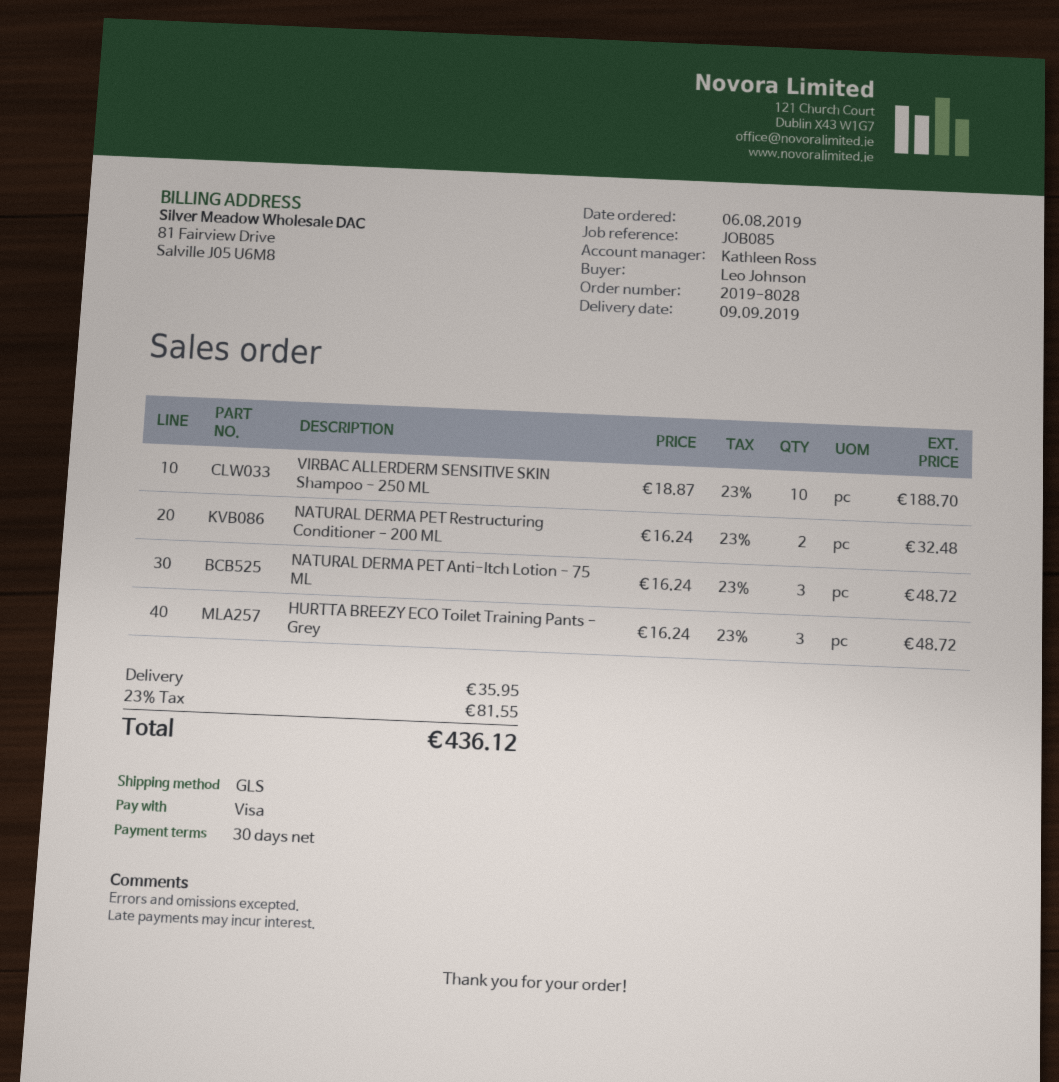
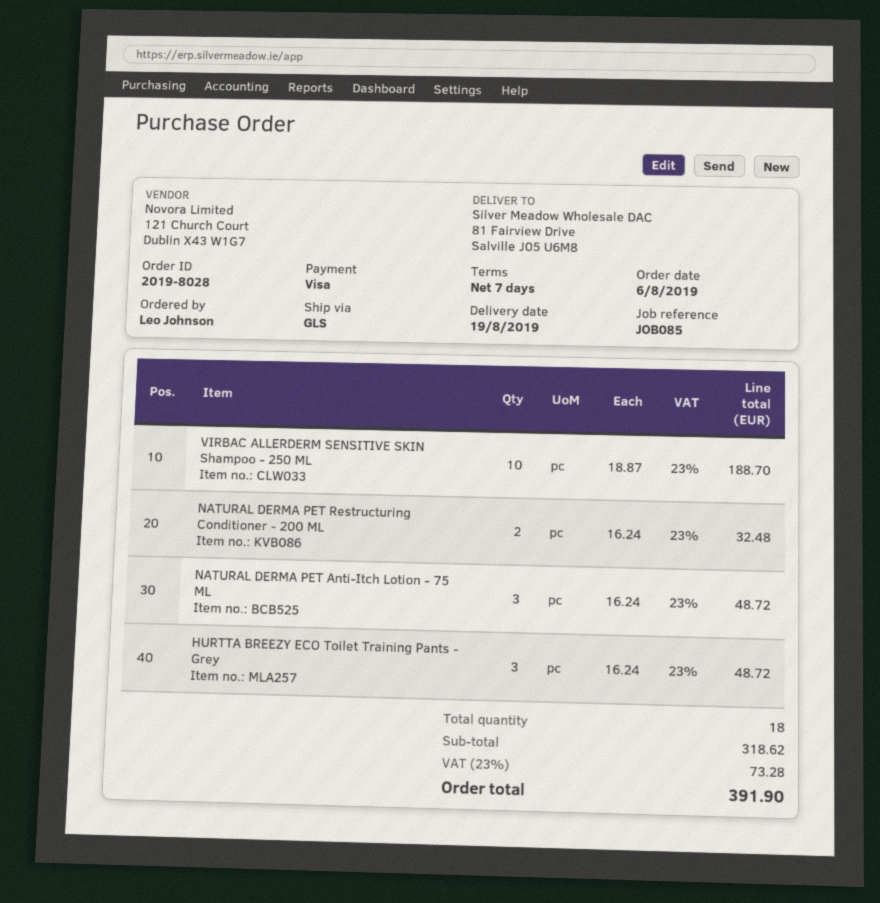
delivery date: 2019-09-09 -> 2019-08-19
payment terms: 30 days -> 7 days
shipping: 35.95 -> none
tax: 23% = 81.55 -> 23% = 73.28
total: 436.12 -> 391.90

